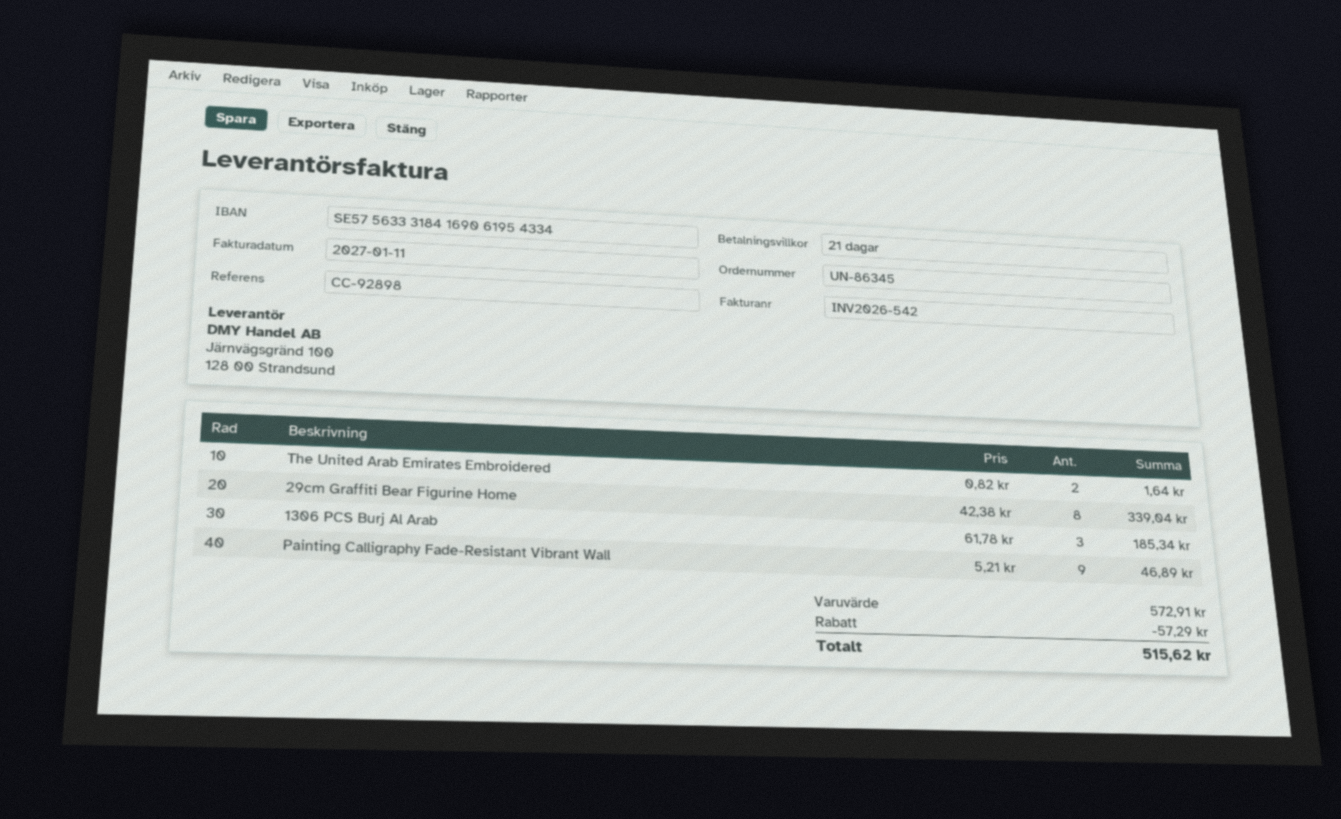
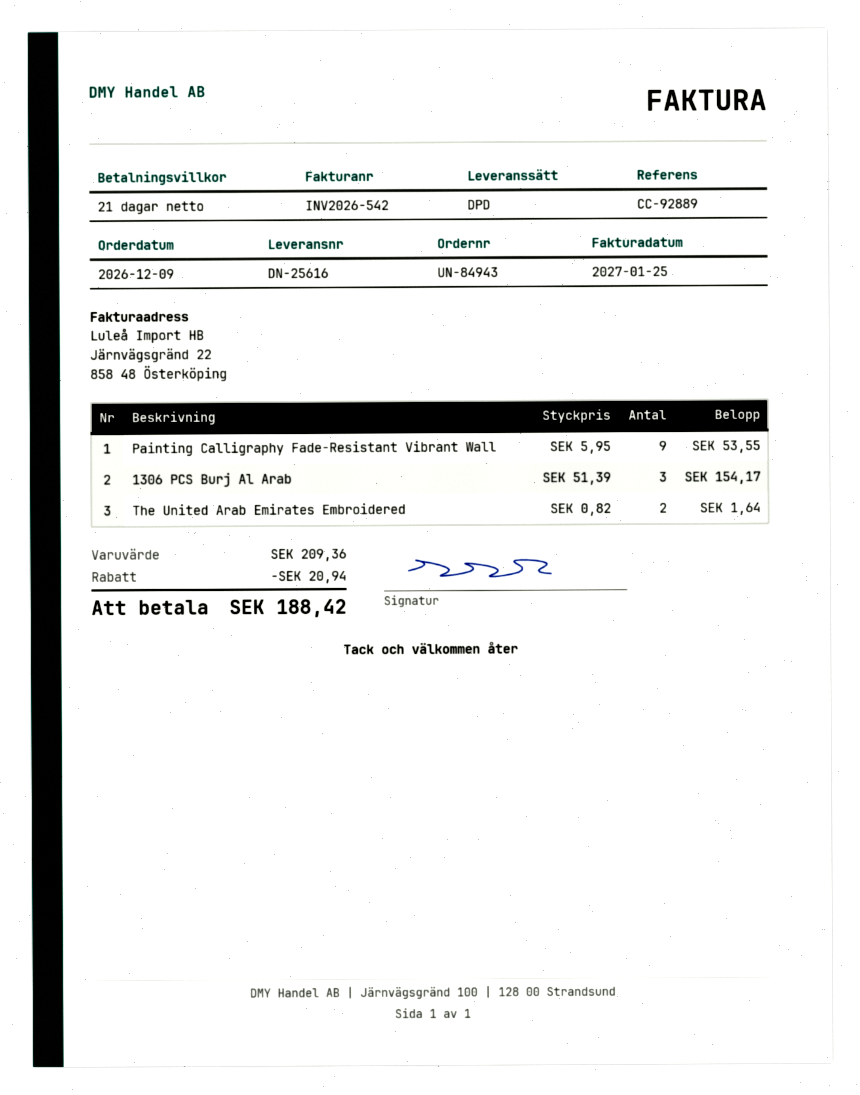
order number: UN-86345 -> UN-84943
invoice date: 2027-01-11 -> 2027-01-25
reference: CC-92898 -> CC-92889
29cm Graffiti Bear Figurine Home: 8 x 42.38 = 339.04 -> none
1306 PCS Burj Al Arab: 3 x 61.78 = 185.34 -> 3 x 51.39 = 154.17
Painting Calligraphy Fade-Resistant Vibrant Wall: 9 x 5.21 = 46.89 -> 9 x 5.95 = 53.55
subtotal: 572.91 -> 209.36
discount: 57.29 -> 20.94
total: 515.62 -> 188.42

